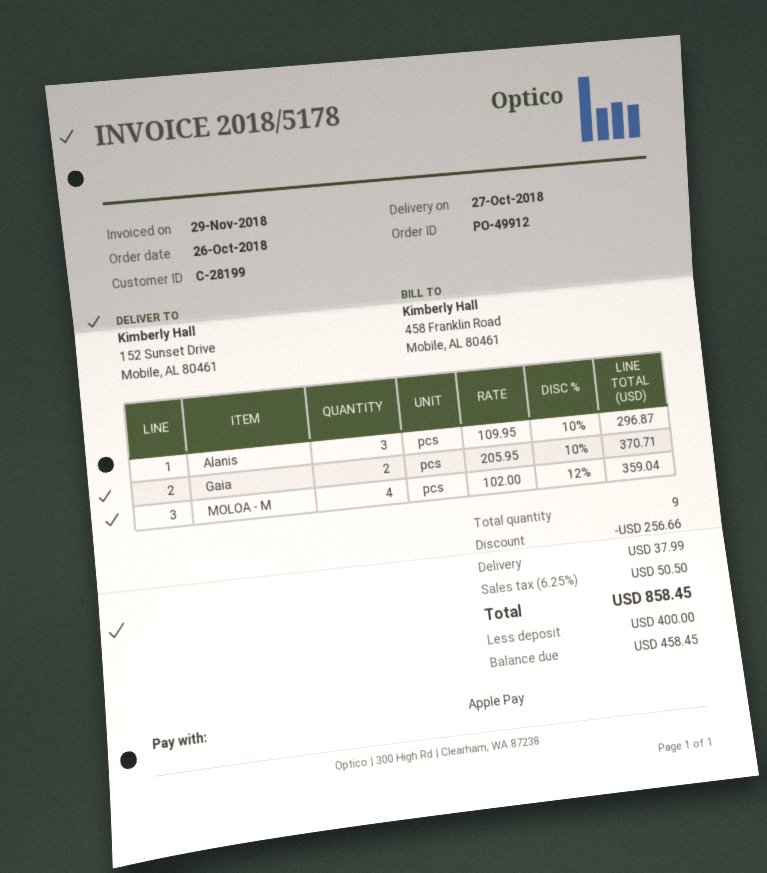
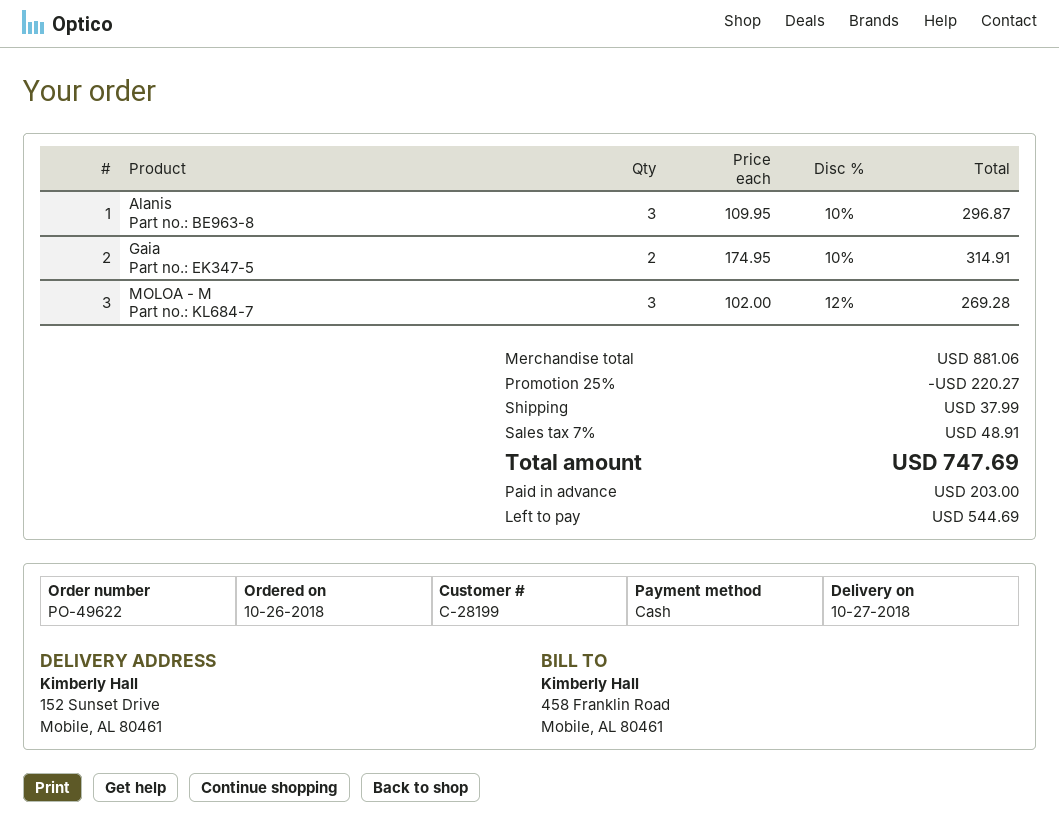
order number: PO-49912 -> PO-49622
payment method: Apple Pay -> cash
Gaia: 2 x 205.95 - 10% = 370.71 -> 2 x 174.95 - 10% = 314.91
MOLOA - M: 4 x 102.00 - 12% = 359.04 -> 3 x 102.00 - 12% = 269.28
discount: 256.66 -> 220.27
tax: 6.25% = 50.50 -> 7% = 48.91
total: 858.45 -> 747.69
deposit: 400.00 -> 203.00
balance: 458.45 -> 544.69

